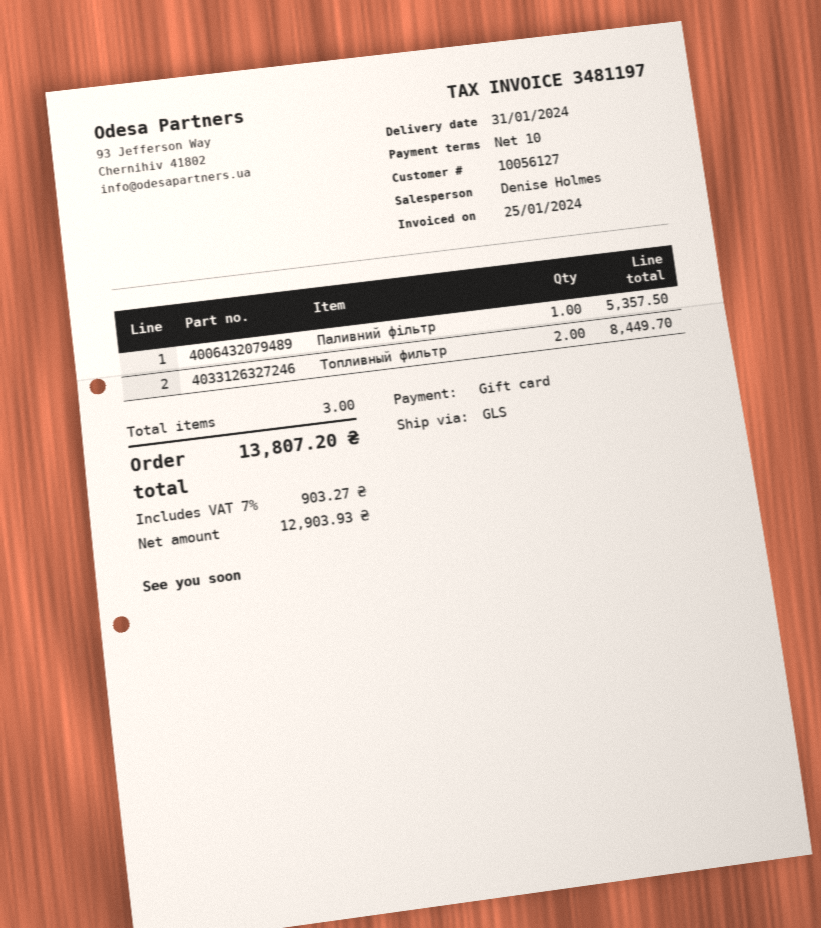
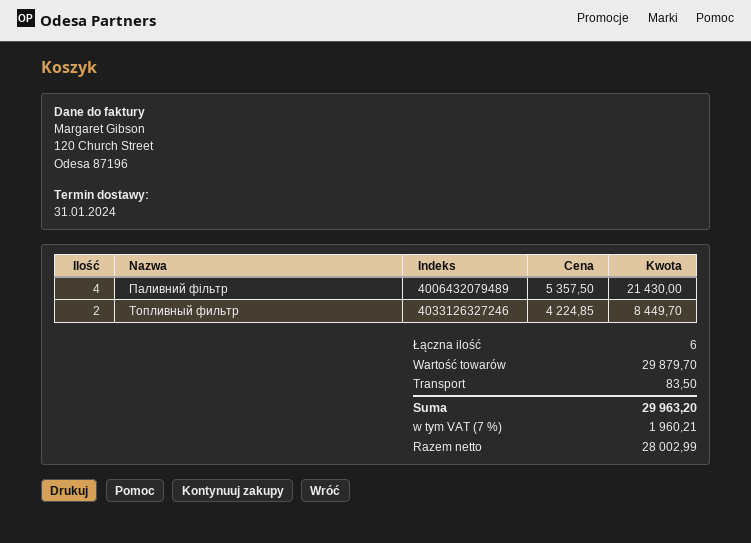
Паливний фільтр: 1 for 5357.50 -> 4 for 21430.00
total quantity: 3 -> 6
shipping: none -> 83.50
net: 12903.93 -> 28002.99
tax: 7% = 903.27 -> 7% = 1960.21
total: 13807.20 -> 29963.20

